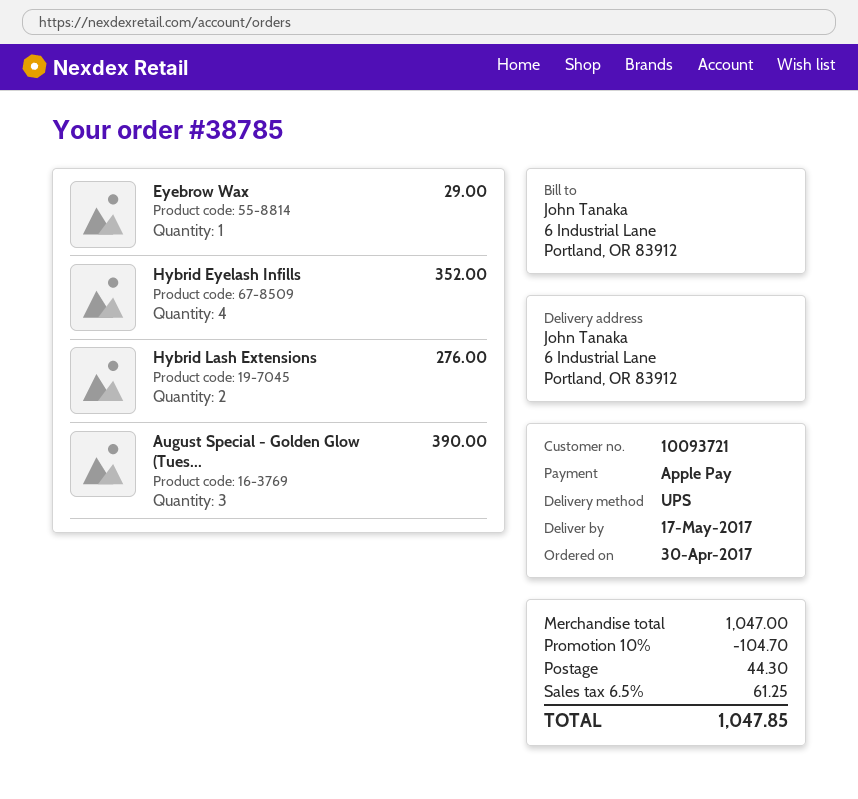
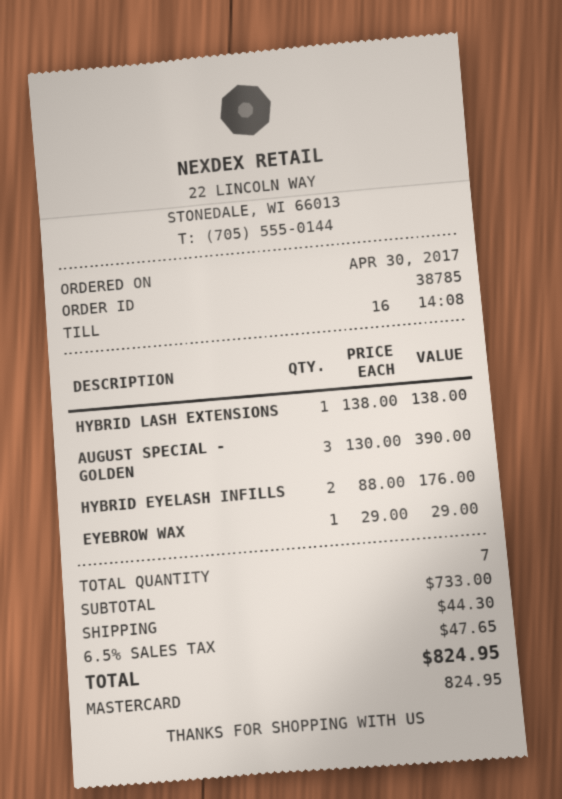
payment method: Apple Pay -> Mastercard
Hybrid Eyelash Infills: 4 for 352.00 -> 2 for 176.00
Hybrid Lash Extensions: 2 for 276.00 -> 1 for 138.00
subtotal: 1047.00 -> 733.00
discount: 10% = 104.70 -> none
tax: 6.5% = 61.25 -> 6.5% = 47.65
total: 1047.85 -> 824.95

